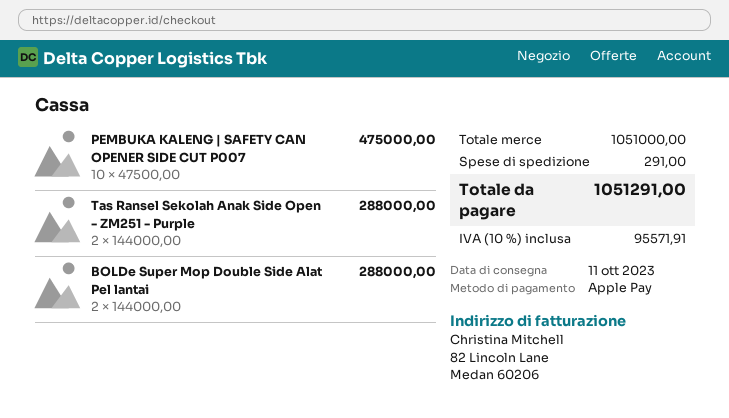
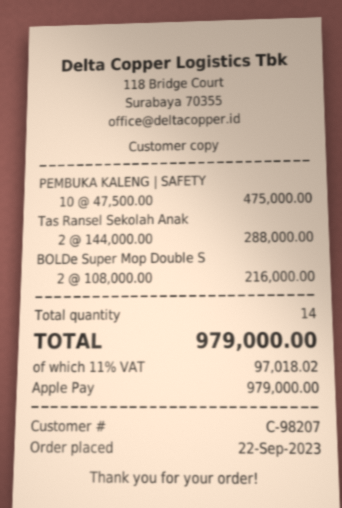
BOLDe Super Mop Double Side Alat Pel lantai: 2 x 144000.00 = 288000.00 -> 2 x 108000.00 = 216000.00
shipping: 291.00 -> none
tax: 10% = 95571.91 -> 11% = 97018.02
total: 1051291.00 -> 979000.00

